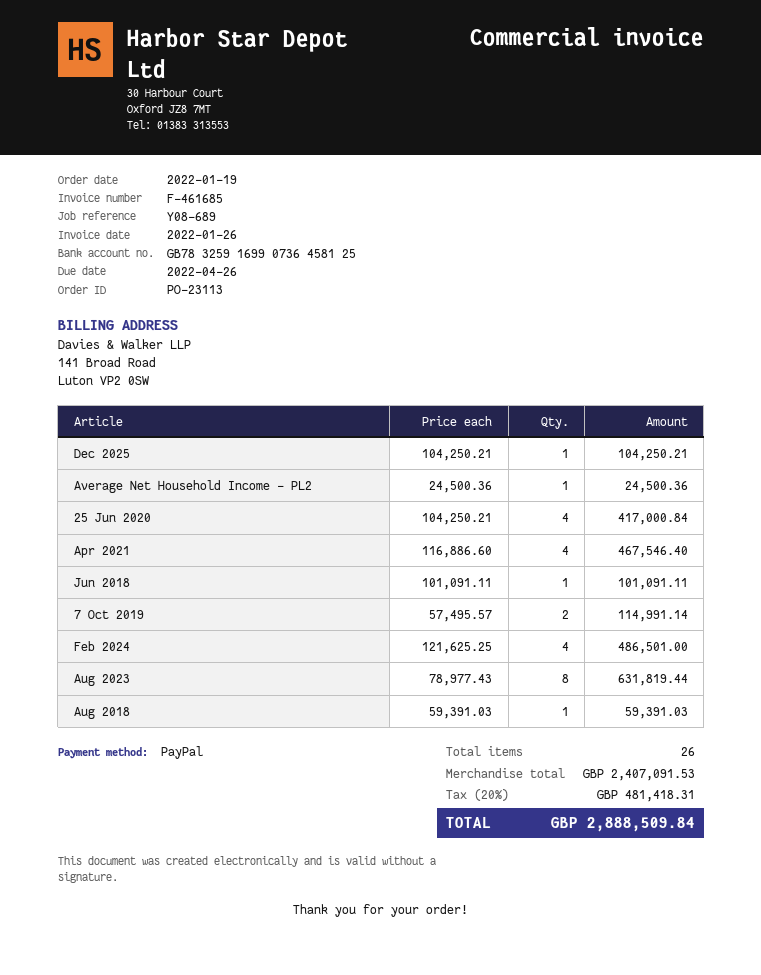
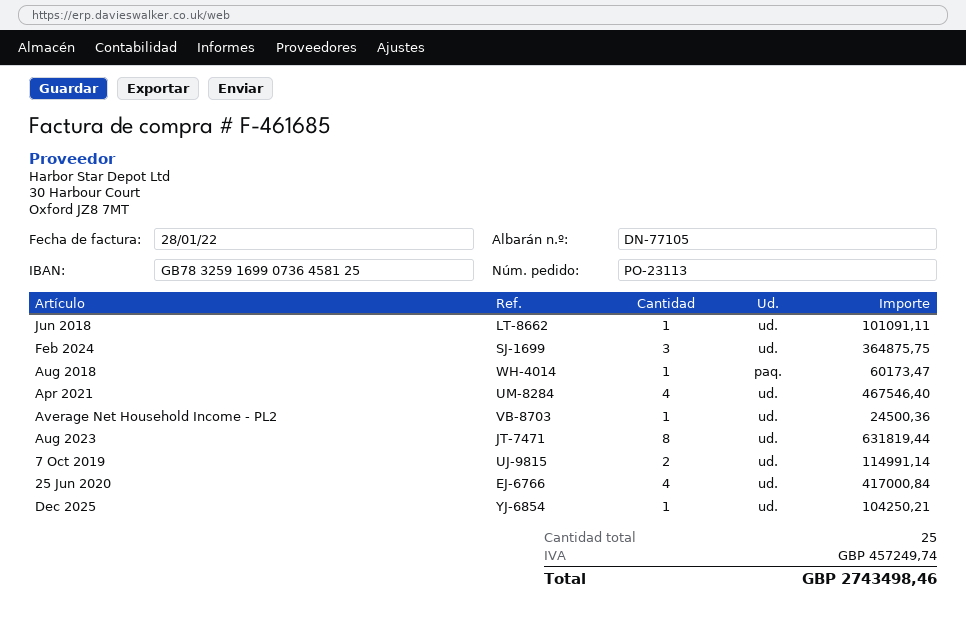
invoice date: 2022-01-26 -> 2022-01-28
Feb 2024: 4 for 486501.00 -> 3 for 364875.75
Aug 2018: 1 for 59391.03 -> 1 for 60173.47
total quantity: 26 -> 25
tax: 481418.31 -> 457249.74
total: 2888509.84 -> 2743498.46

